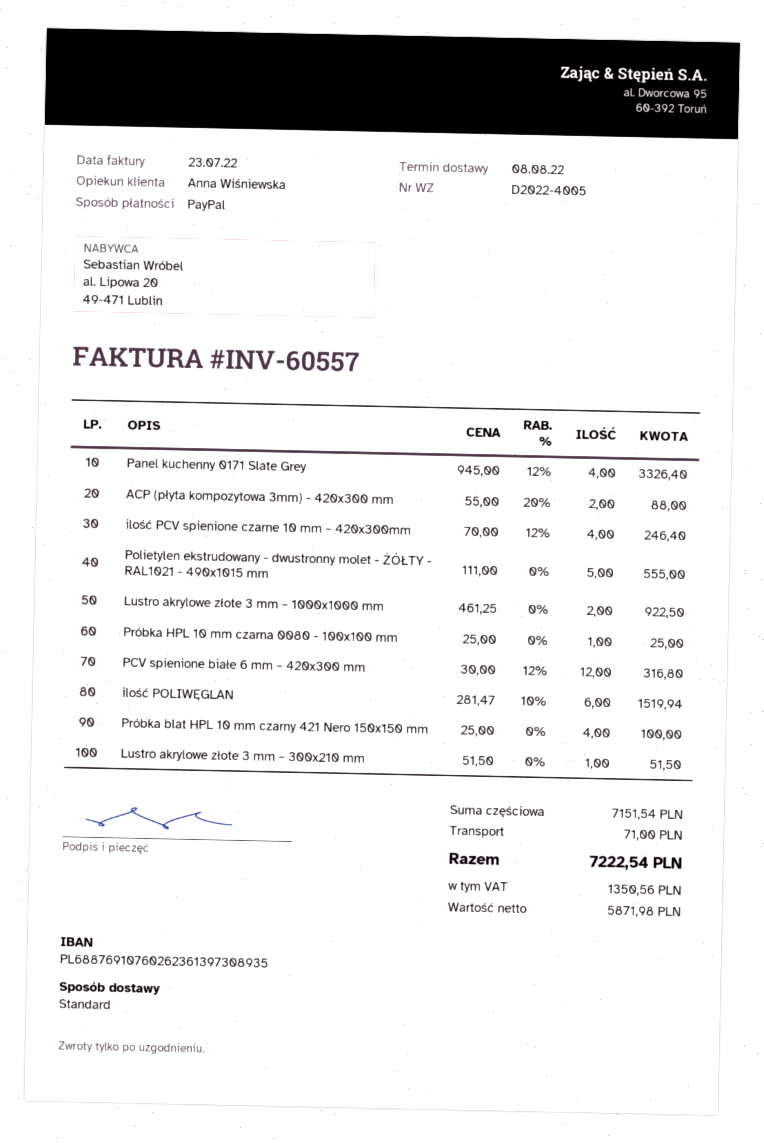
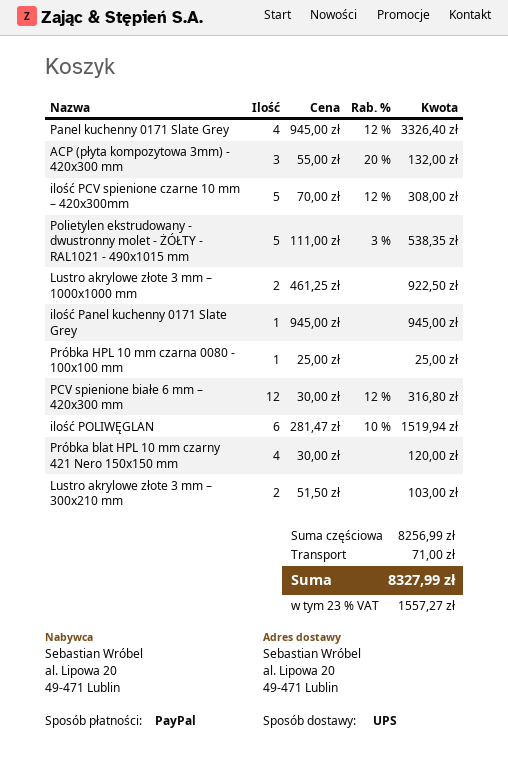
shipping method: standard -> UPS
ACP (płyta kompozytowa 3mm) - 420x300 mm: 2 x 55.00 - 20% = 88.00 -> 3 x 55.00 - 20% = 132.00
ilość PCV spienione czarne 10 mm – 420x300mm: 4 x 70.00 - 12% = 246.40 -> 5 x 70.00 - 12% = 308.00
Polietylen ekstrudowany - dwustronny molet - ŻÓŁTY - RAL1021 - 490x1015 mm: 5 x 111.00 = 555.00 -> 5 x 111.00 - 3% = 538.35
Próbka blat HPL 10 mm czarny 421 Nero 150x150 mm: 4 x 25.00 = 100.00 -> 4 x 30.00 = 120.00
Lustro akrylowe złote 3 mm – 300x210 mm: 1 x 51.50 = 51.50 -> 2 x 51.50 = 103.00
ilość Panel kuchenny 0171 Slate Grey: none -> 1 x 945.00 = 945.00
subtotal: 7151.54 -> 8256.99
tax: 1350.56 -> 1557.27
total: 7222.54 -> 8327.99

